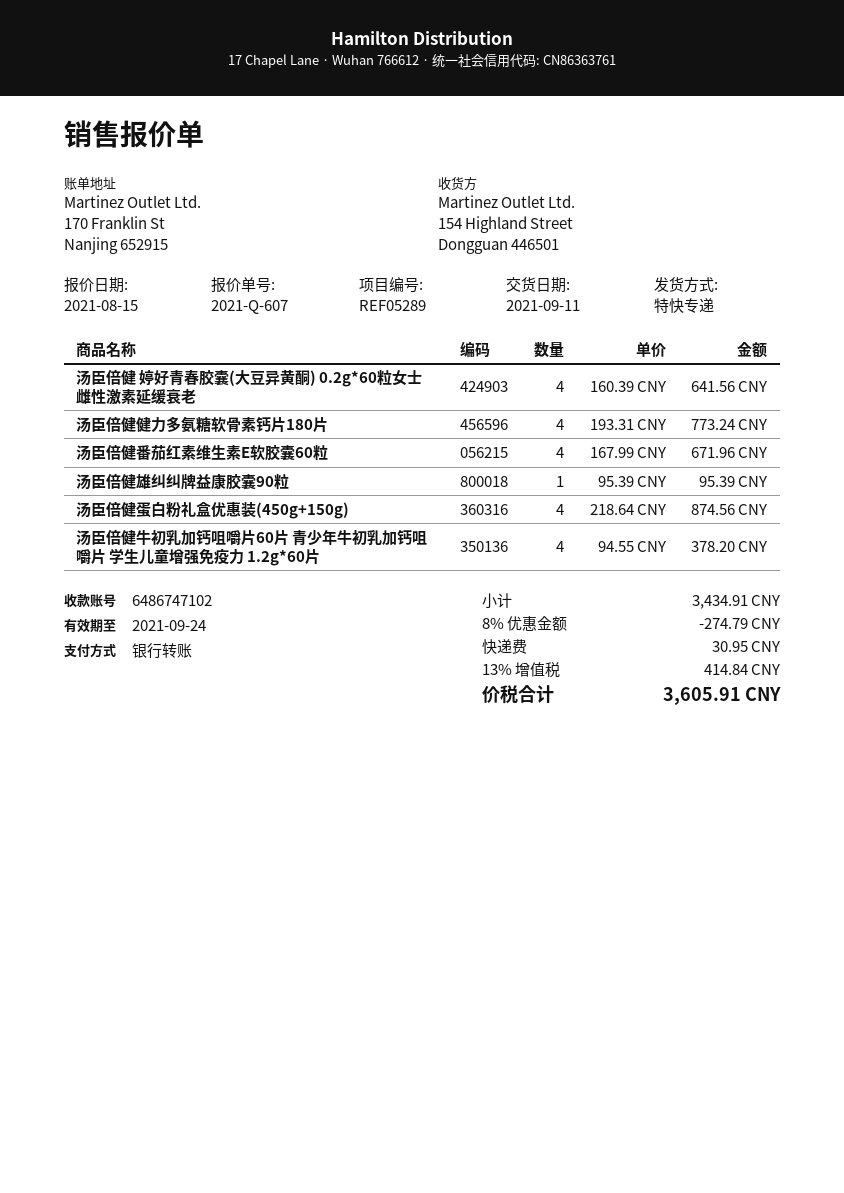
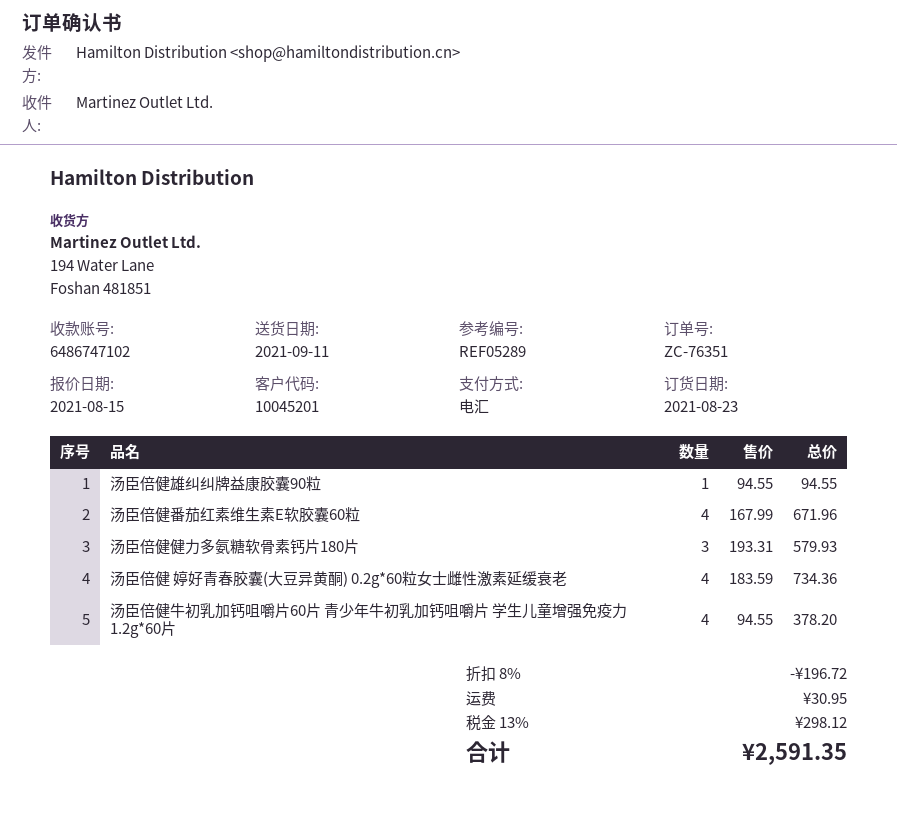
ship to: 154 Highland Street, Dongguan 446501 -> 194 Water Lane, Foshan 481851
汤臣倍健 婷好青春胶囊(大豆异黄酮) 0.2g*60粒女士雌性激素延缓衰老: 4 x 160.39 = 641.56 -> 4 x 183.59 = 734.36
汤臣倍健健力多氨糖软骨素钙片180片: 4 x 193.31 = 773.24 -> 3 x 193.31 = 579.93
汤臣倍健雄纠纠牌益康胶囊90粒: 1 x 95.39 = 95.39 -> 1 x 94.55 = 94.55
汤臣倍健蛋白粉礼盒优惠装(450g+150g): 4 x 218.64 = 874.56 -> none
discount: 8% = 274.79 -> 8% = 196.72
tax: 13% = 414.84 -> 13% = 298.12
total: 3605.91 -> 2591.35

